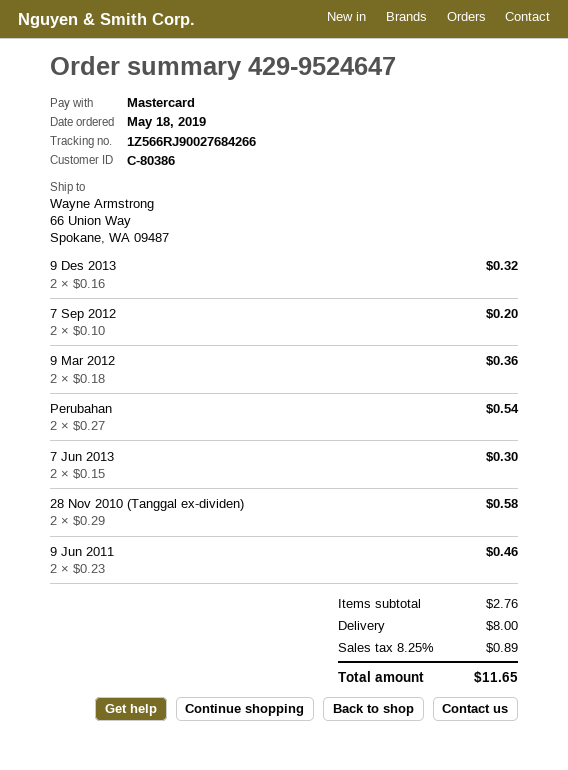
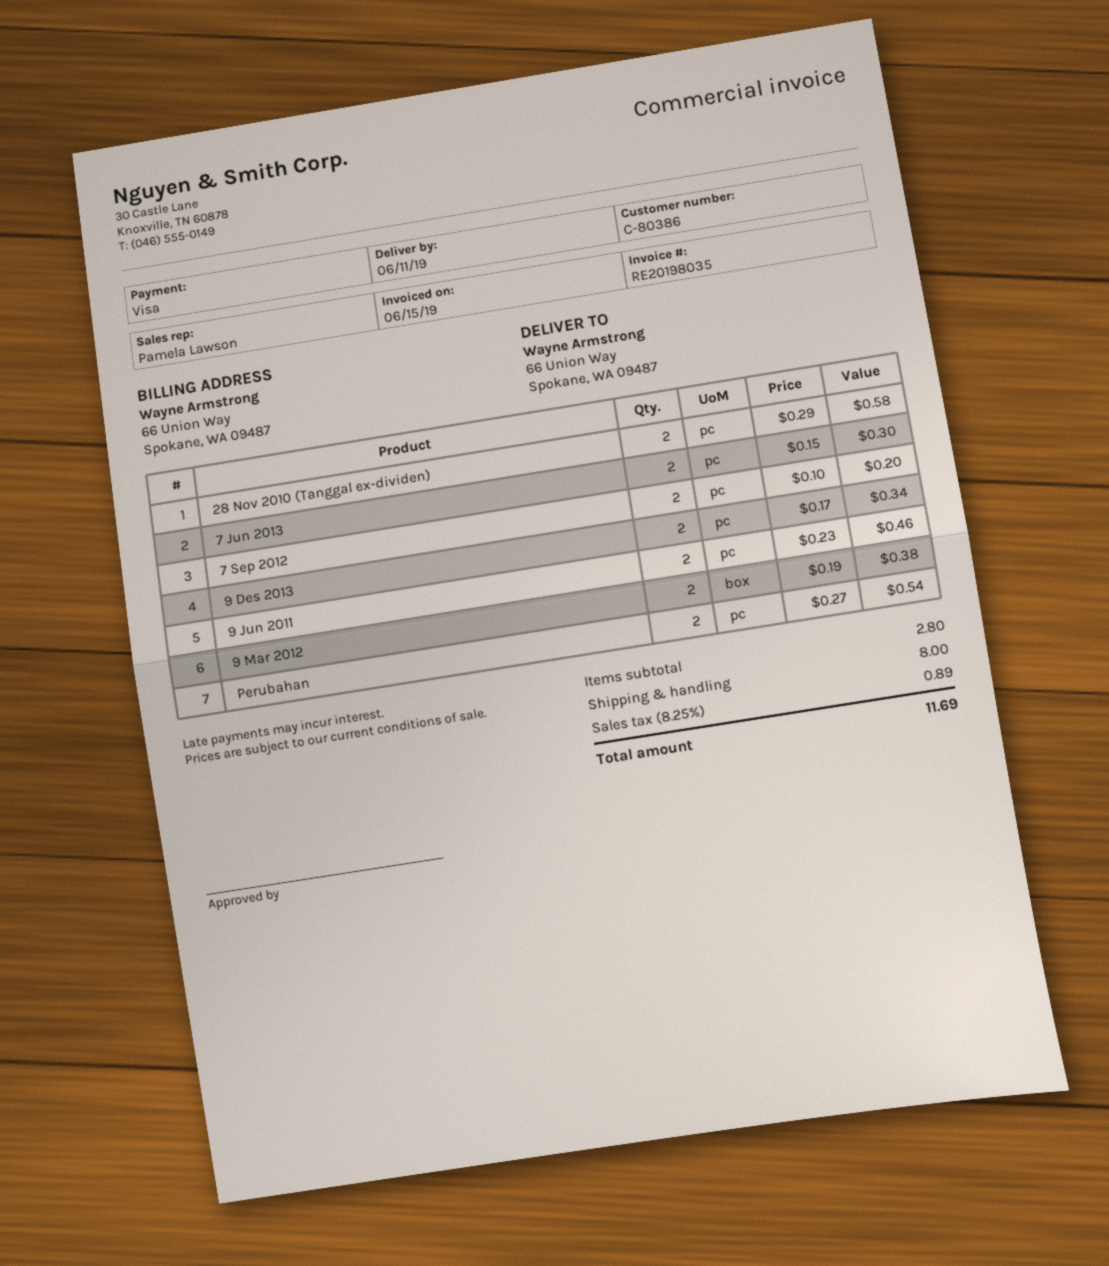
payment method: Mastercard -> Visa
9 Des 2013: 2 x 0.16 = 0.32 -> 2 x 0.17 = 0.34
9 Mar 2012: 2 x 0.18 = 0.36 -> 2 x 0.19 = 0.38
subtotal: 2.76 -> 2.80
total: 11.65 -> 11.69

